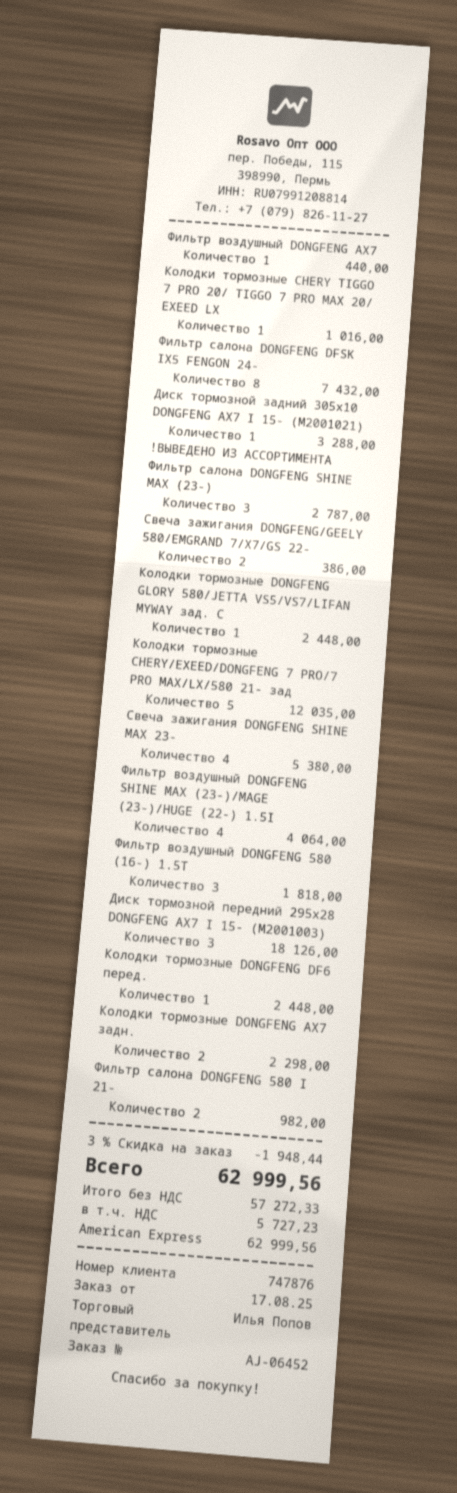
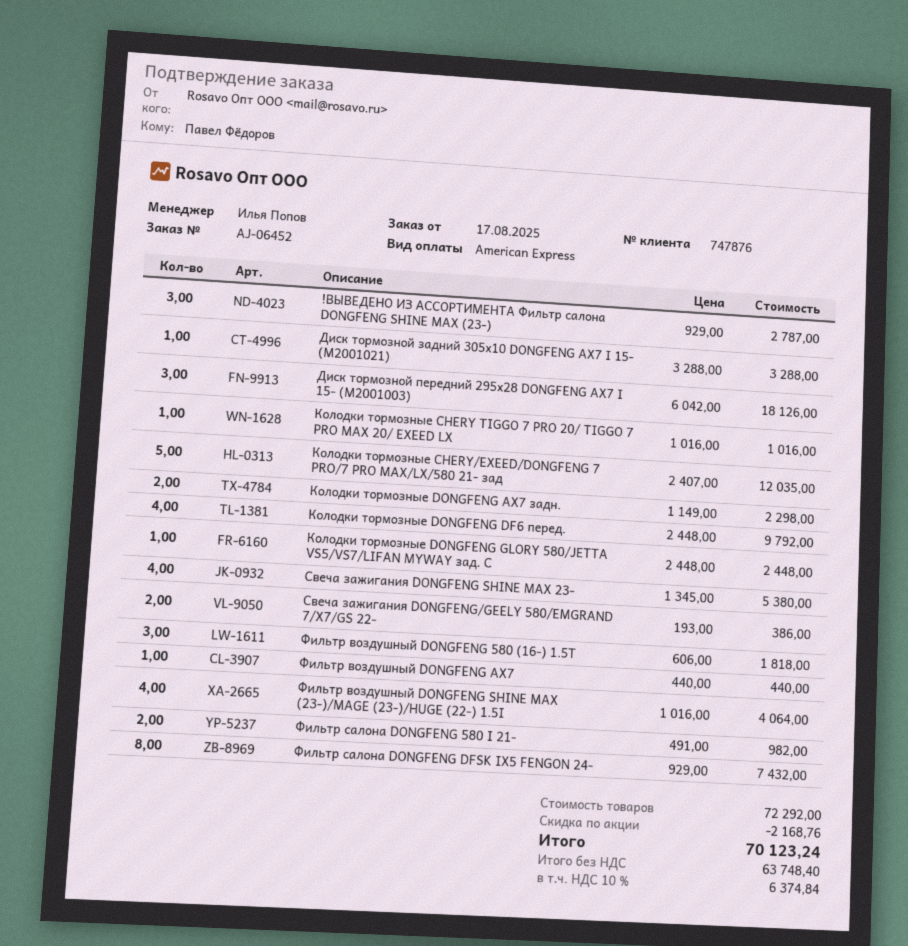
Колодки тормозные DONGFENG DF6 перед.: 1 for 2448.00 -> 4 for 9792.00
discount: 1948.44 -> 2168.76
net: 57272.33 -> 63748.40
tax: 5727.23 -> 6374.84
total: 62999.56 -> 70123.24

